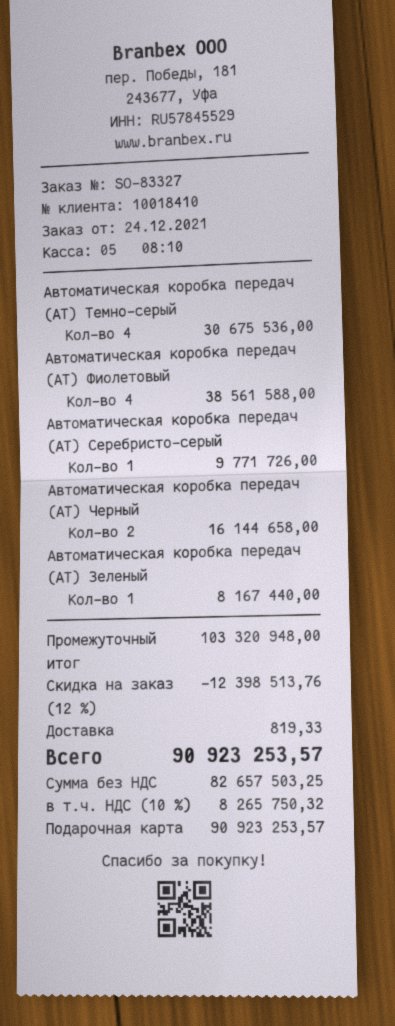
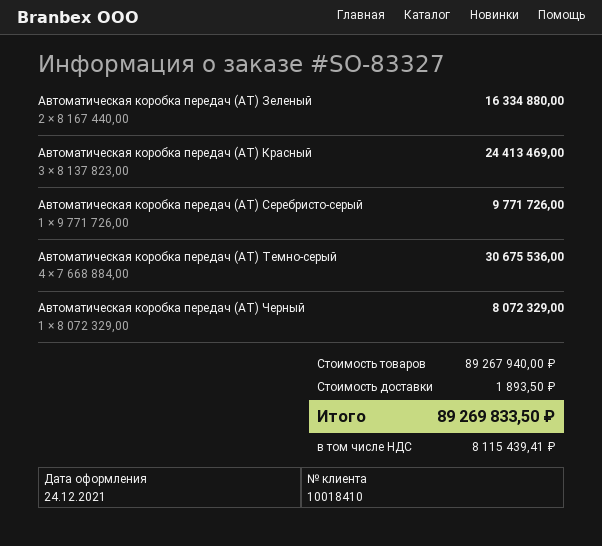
Автоматическая коробка передач (АТ) Фиолетовый: 4 for 38561588.00 -> none
Автоматическая коробка передач (АТ) Черный: 2 for 16144658.00 -> 1 for 8072329.00
Автоматическая коробка передач (АТ) Зеленый: 1 for 8167440.00 -> 2 for 16334880.00
Автоматическая коробка передач (АТ) Красный: none -> 3 for 24413469.00
subtotal: 103320948.00 -> 89267940.00
discount: 12% = 12398513.76 -> none
shipping: 819.33 -> 1893.50
tax: 8265750.32 -> 8115439.41
total: 90923253.57 -> 89269833.50

